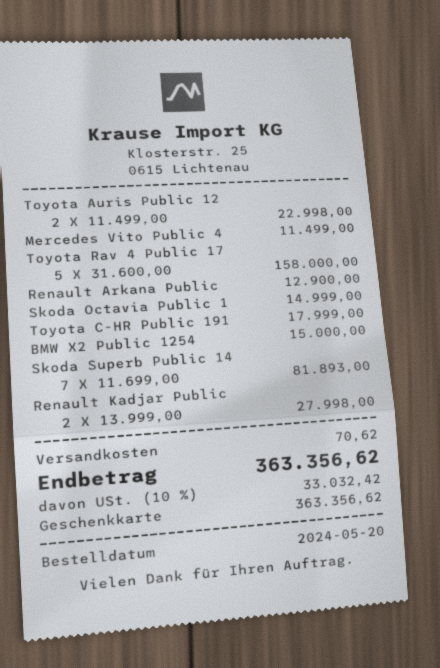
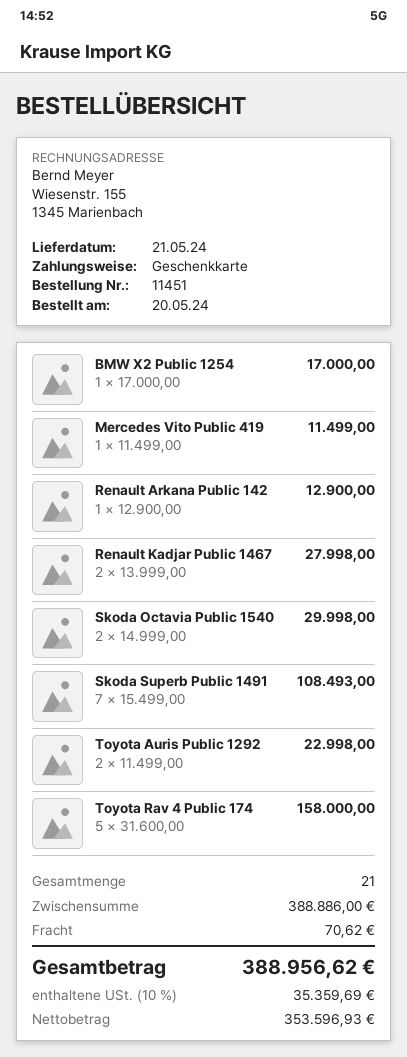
Skoda Octavia Public 1: 1 x 14999.00 = 14999.00 -> 2 x 14999.00 = 29998.00
Toyota C-HR Public 191: 1 x 17999.00 = 17999.00 -> none
BMW X2 Public 1254: 1 x 15000.00 = 15000.00 -> 1 x 17000.00 = 17000.00
Skoda Superb Public 14: 7 x 11699.00 = 81893.00 -> 7 x 15499.00 = 108493.00
tax: 10% = 33032.42 -> 10% = 35359.69
total: 363356.62 -> 388956.62

